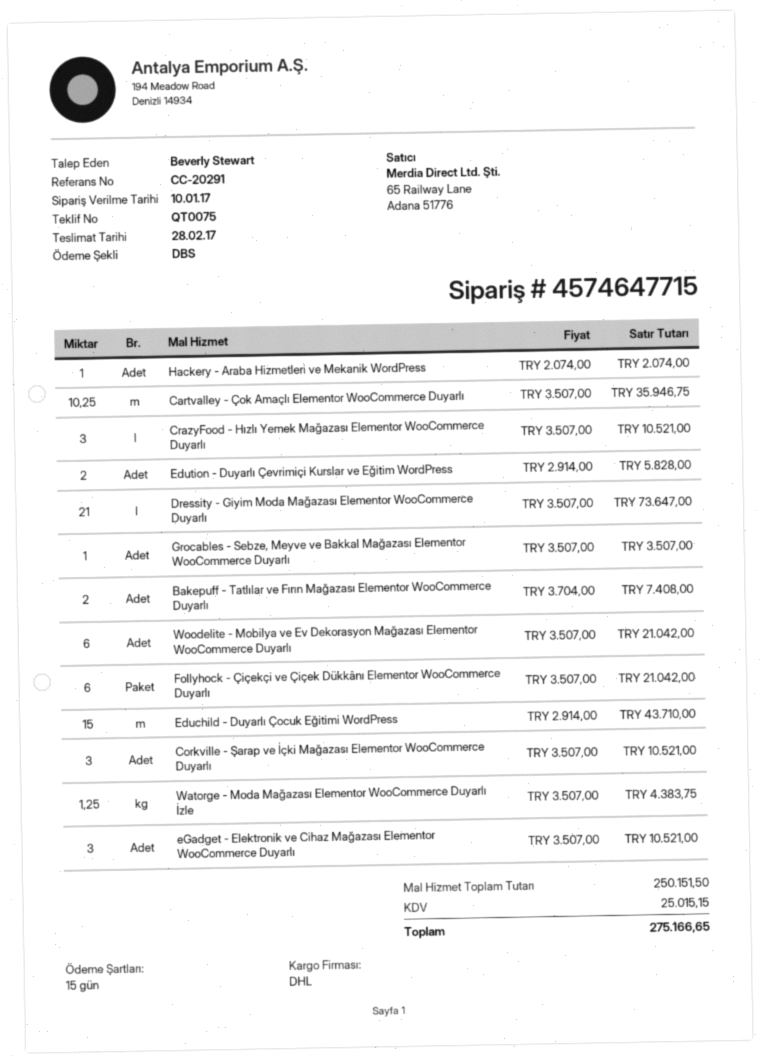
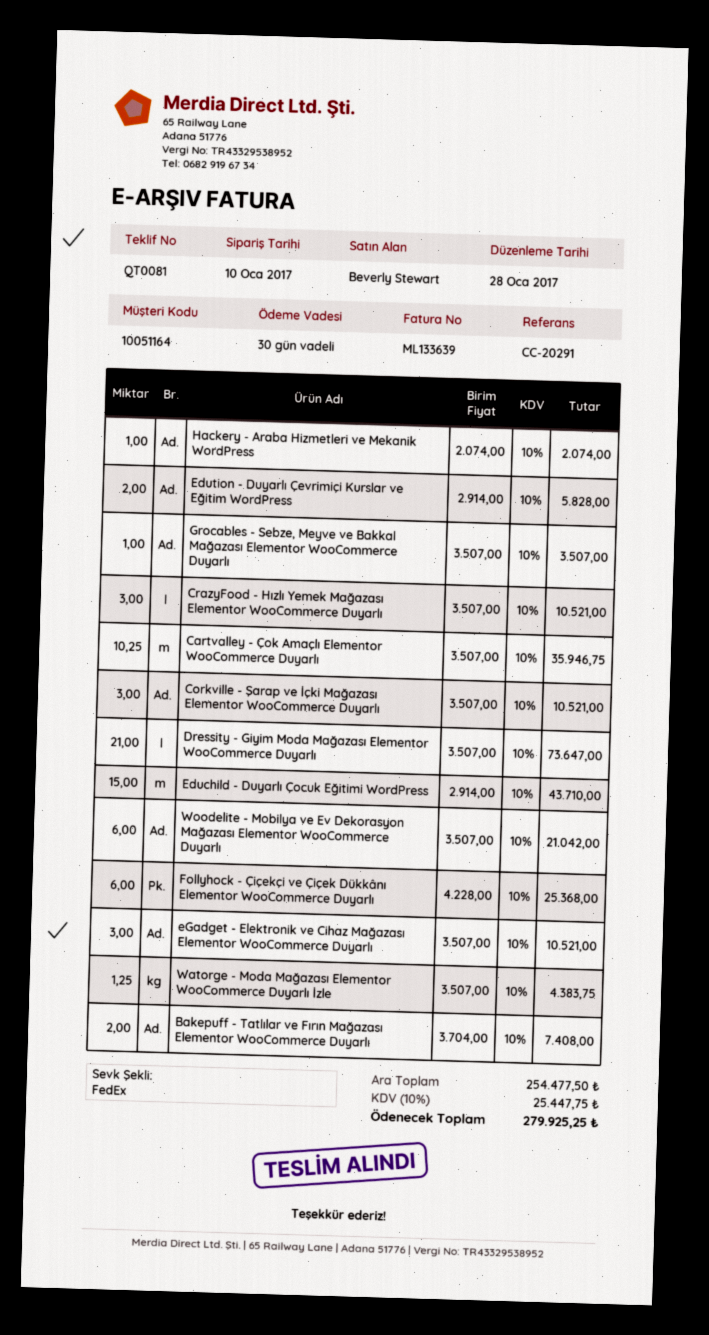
quote number: QT0075 -> QT0081
payment terms: 15 days -> 30 days
shipping method: DHL -> FedEx
Follyhock - Çiçekçi ve Çiçek Dükkânı Elementor WooCommerce Duyarlı: 6 x 3507.00 = 21042.00 -> 6 x 4228.00 = 25368.00
subtotal: 250151.50 -> 254477.50
tax: 25015.15 -> 25447.75
total: 275166.65 -> 279925.25

